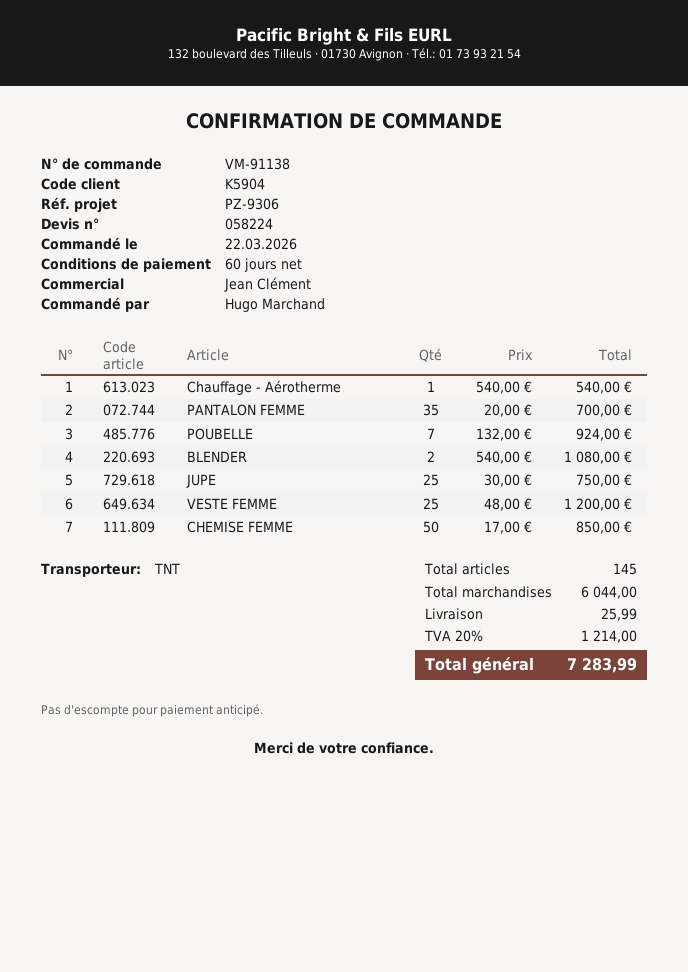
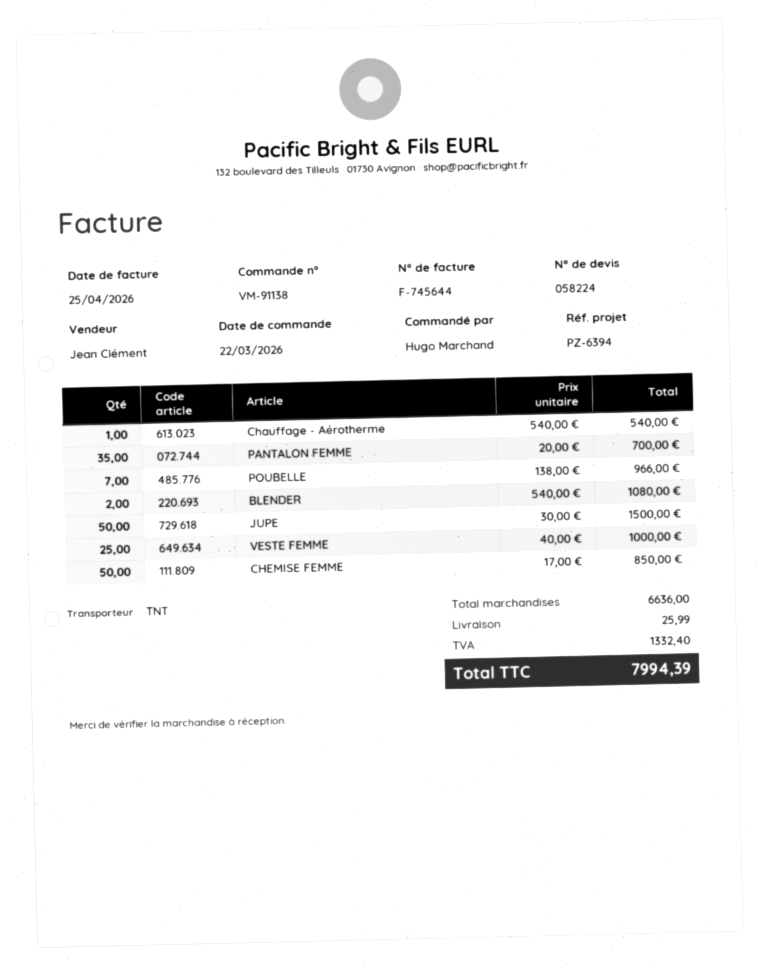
reference: PZ-9306 -> PZ-6394
POUBELLE: 7 x 132.00 = 924.00 -> 7 x 138.00 = 966.00
JUPE: 25 x 30.00 = 750.00 -> 50 x 30.00 = 1500.00
VESTE FEMME: 25 x 48.00 = 1200.00 -> 25 x 40.00 = 1000.00
subtotal: 6044.00 -> 6636.00
tax: 1214.00 -> 1332.40
total: 7283.99 -> 7994.39

